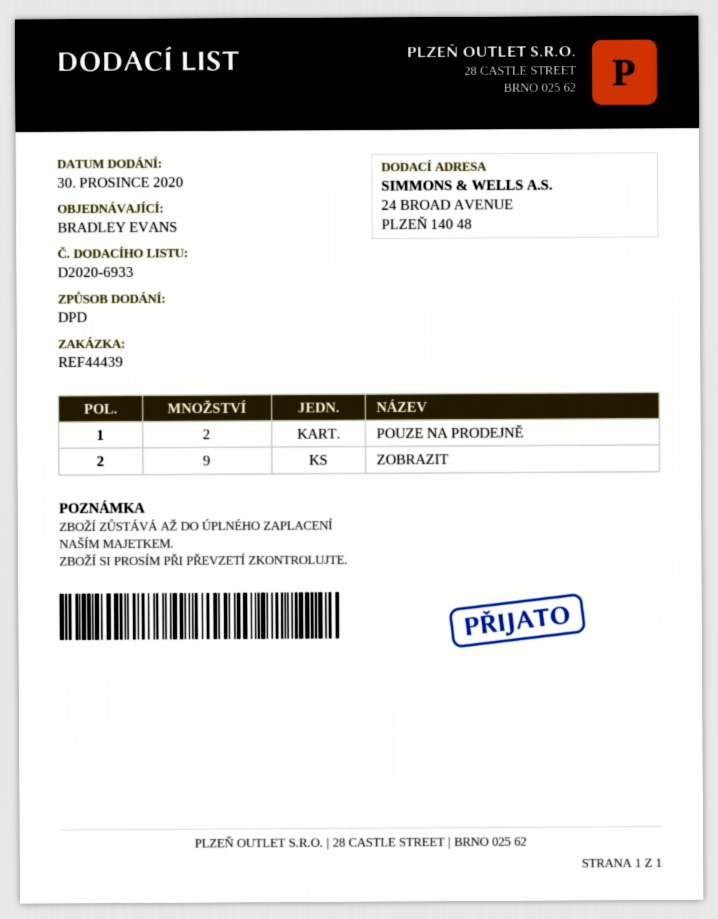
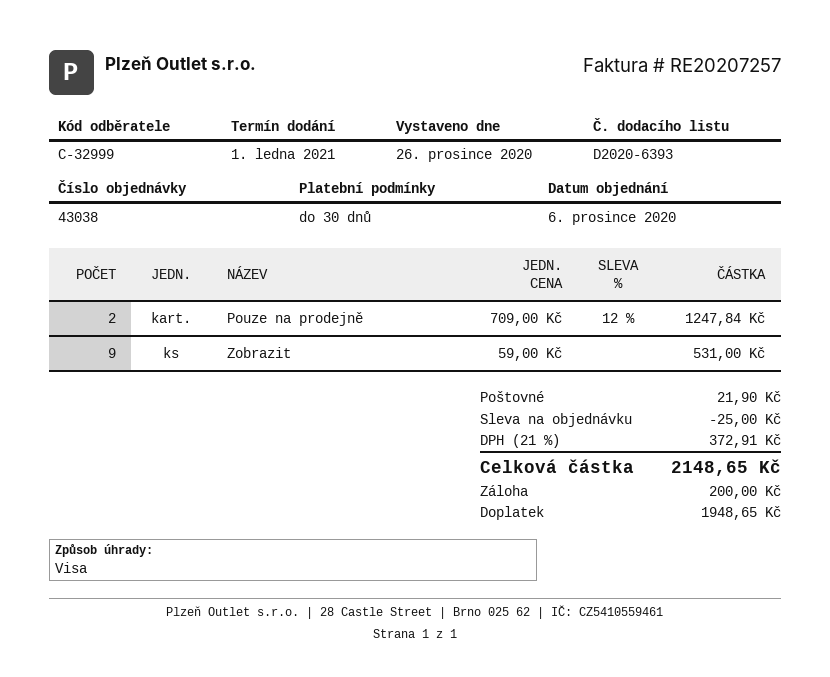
delivery note number: D2020-6933 -> D2020-6393
delivery date: 2020-12-30 -> 2021-01-01

